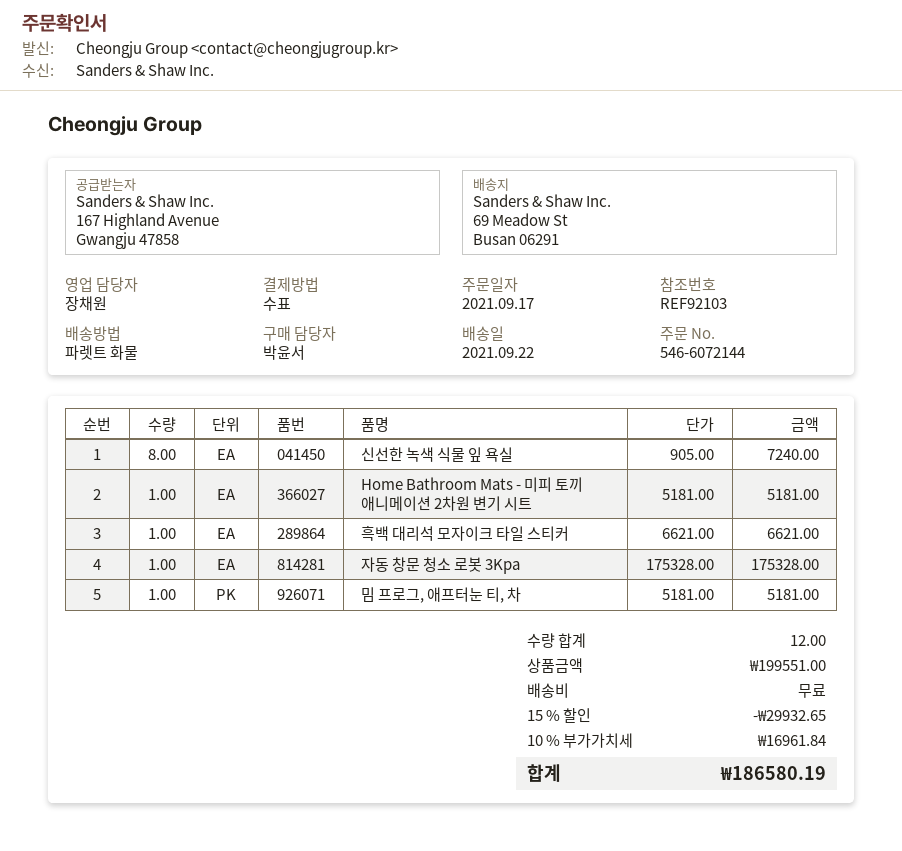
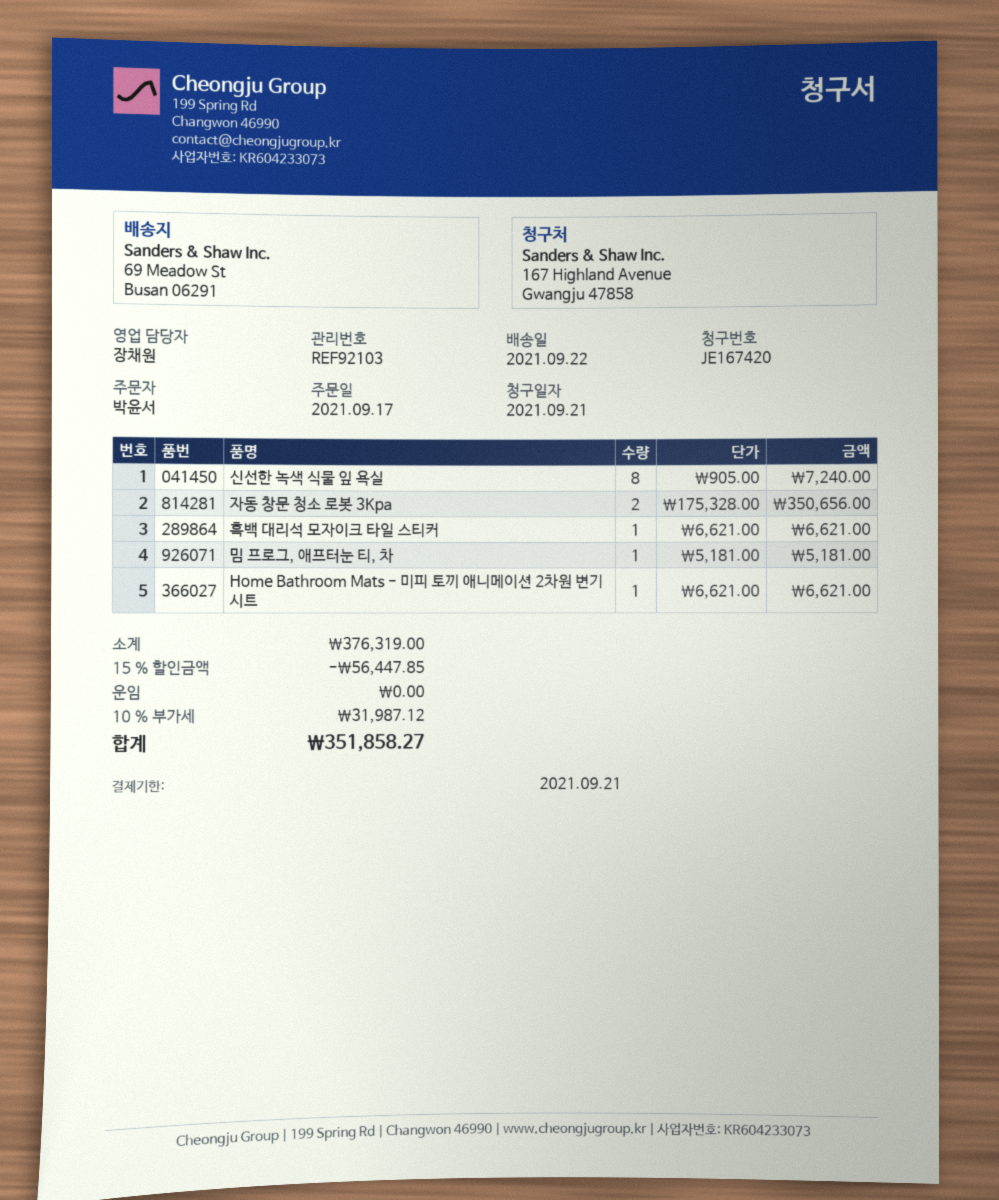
Home Bathroom Mats - 미피 토끼 애니메이션 2차원 변기 시트: 1 x 5181.00 = 5181.00 -> 1 x 6621.00 = 6621.00
자동 창문 청소 로봇 3Kpa: 1 x 175328.00 = 175328.00 -> 2 x 175328.00 = 350656.00
subtotal: 199551.00 -> 376319.00
discount: 15% = 29932.65 -> 15% = 56447.85
tax: 10% = 16961.84 -> 10% = 31987.12
total: 186580.19 -> 351858.27

